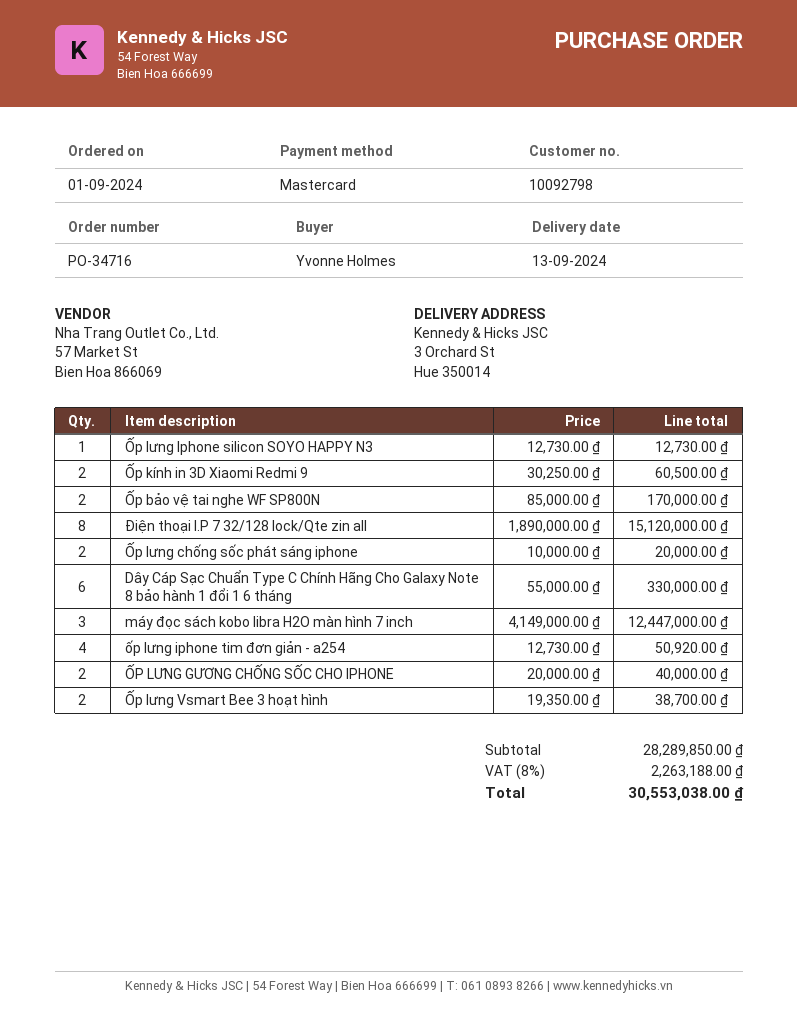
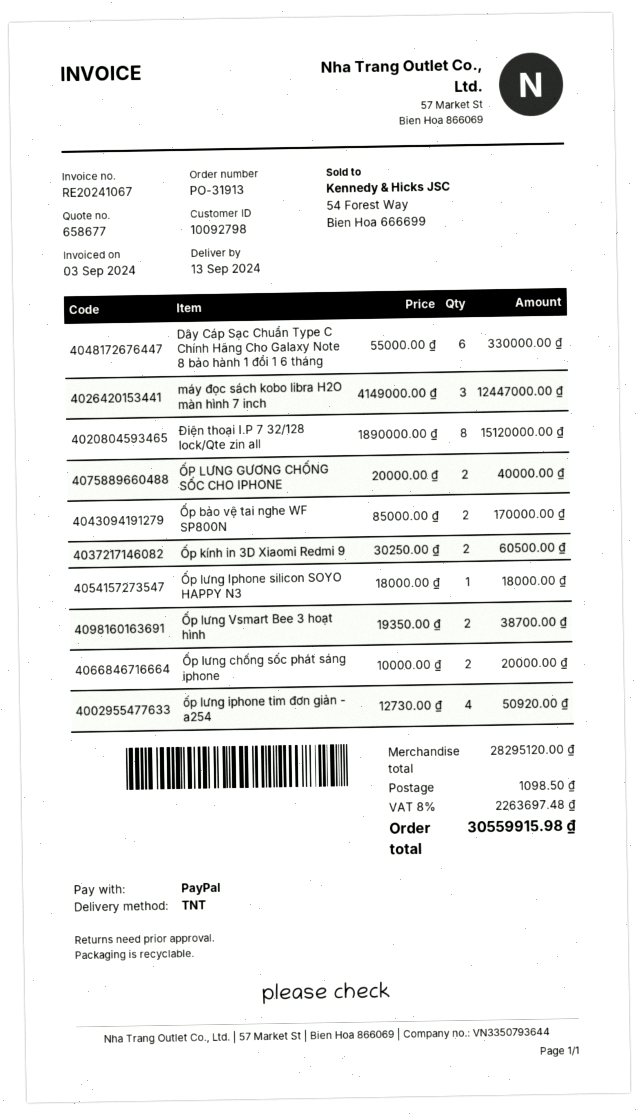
order number: PO-34716 -> PO-31913
payment method: Mastercard -> PayPal
Ốp lưng Iphone silicon SOYO HAPPY N3: 1 x 12730.00 = 12730.00 -> 1 x 18000.00 = 18000.00
subtotal: 28289850.00 -> 28295120.00
shipping: none -> 1098.50
tax: 8% = 2263188.00 -> 8% = 2263697.48
total: 30553038.00 -> 30559915.98

